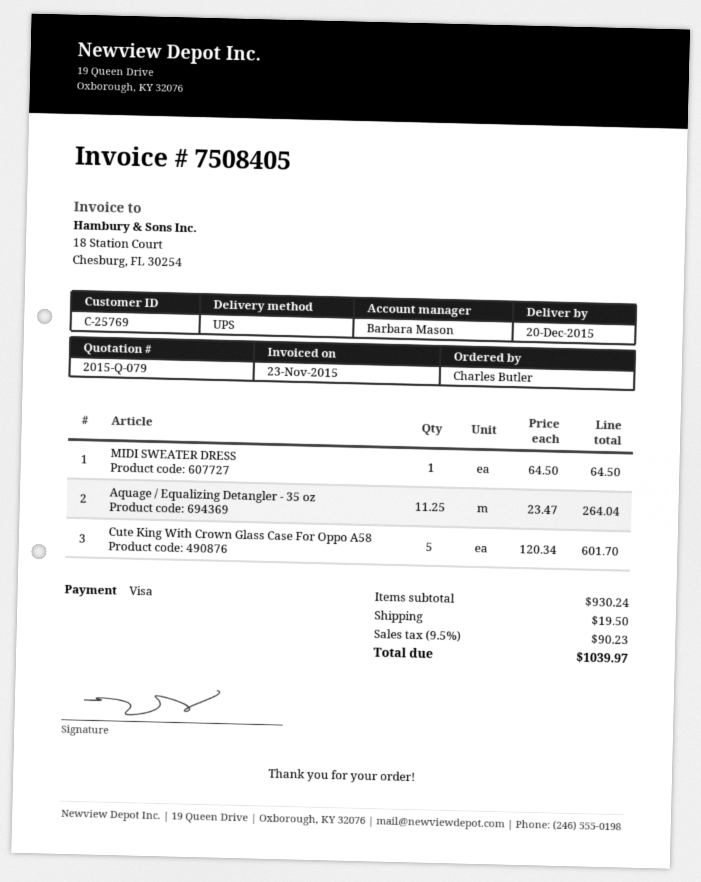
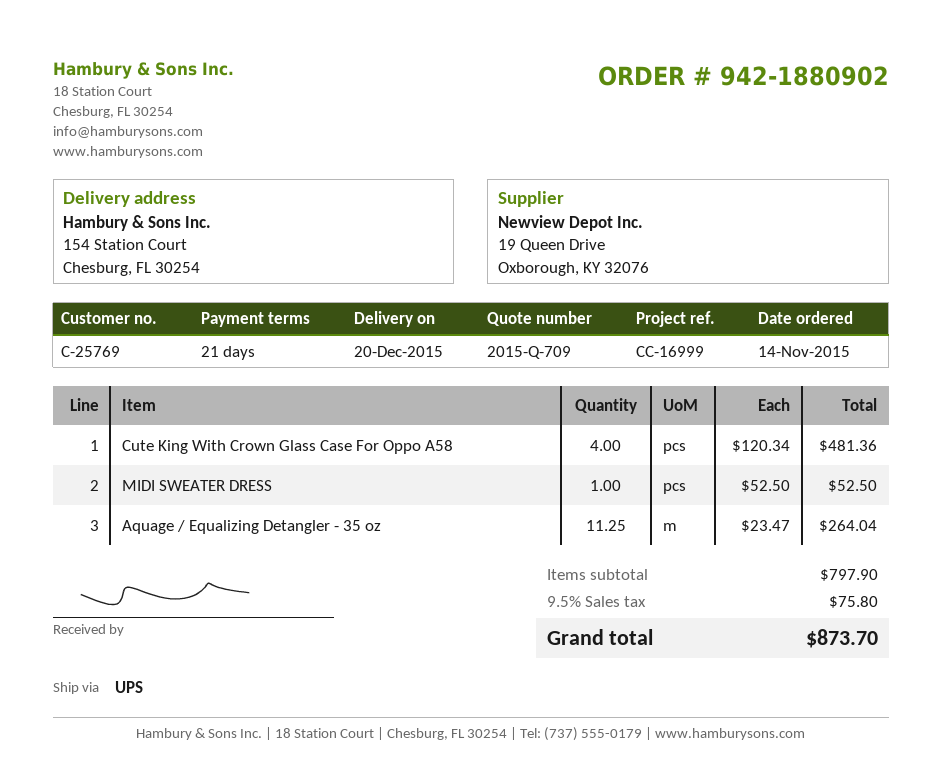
quote number: 2015-Q-079 -> 2015-Q-709
MIDI SWEATER DRESS: 1 x 64.50 = 64.50 -> 1 x 52.50 = 52.50
Cute King With Crown Glass Case For Oppo A58: 5 x 120.34 = 601.70 -> 4 x 120.34 = 481.36
subtotal: 930.24 -> 797.90
shipping: 19.50 -> none
tax: 9.5% = 90.23 -> 9.5% = 75.80
total: 1039.97 -> 873.70

